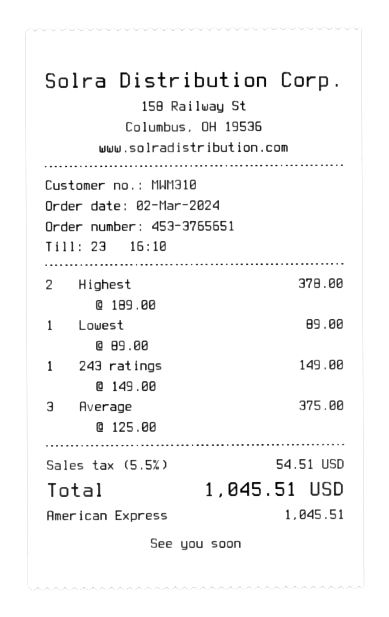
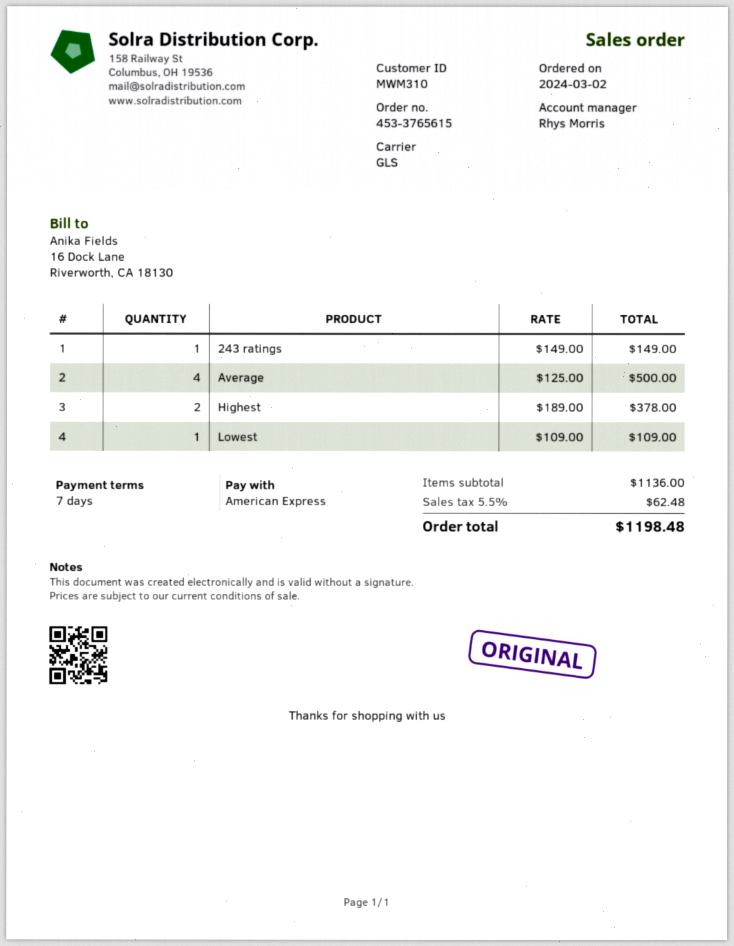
order number: 453-3765651 -> 453-3765615
Lowest: 1 x 89.00 = 89.00 -> 1 x 109.00 = 109.00
Average: 3 x 125.00 = 375.00 -> 4 x 125.00 = 500.00
tax: 5.5% = 54.51 -> 5.5% = 62.48
total: 1045.51 -> 1198.48

